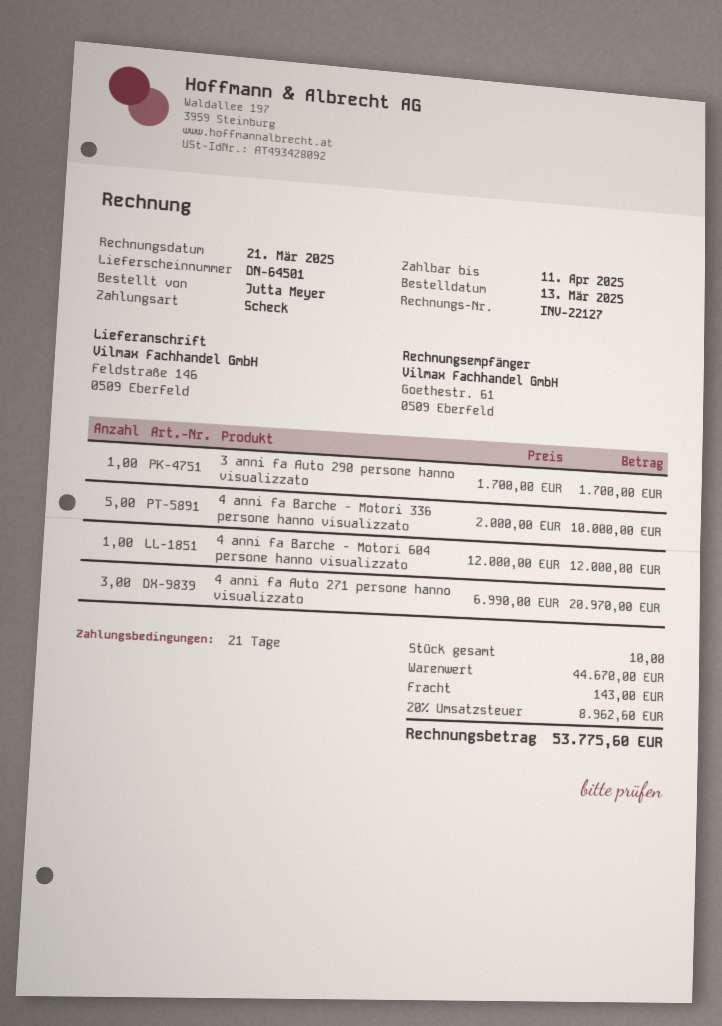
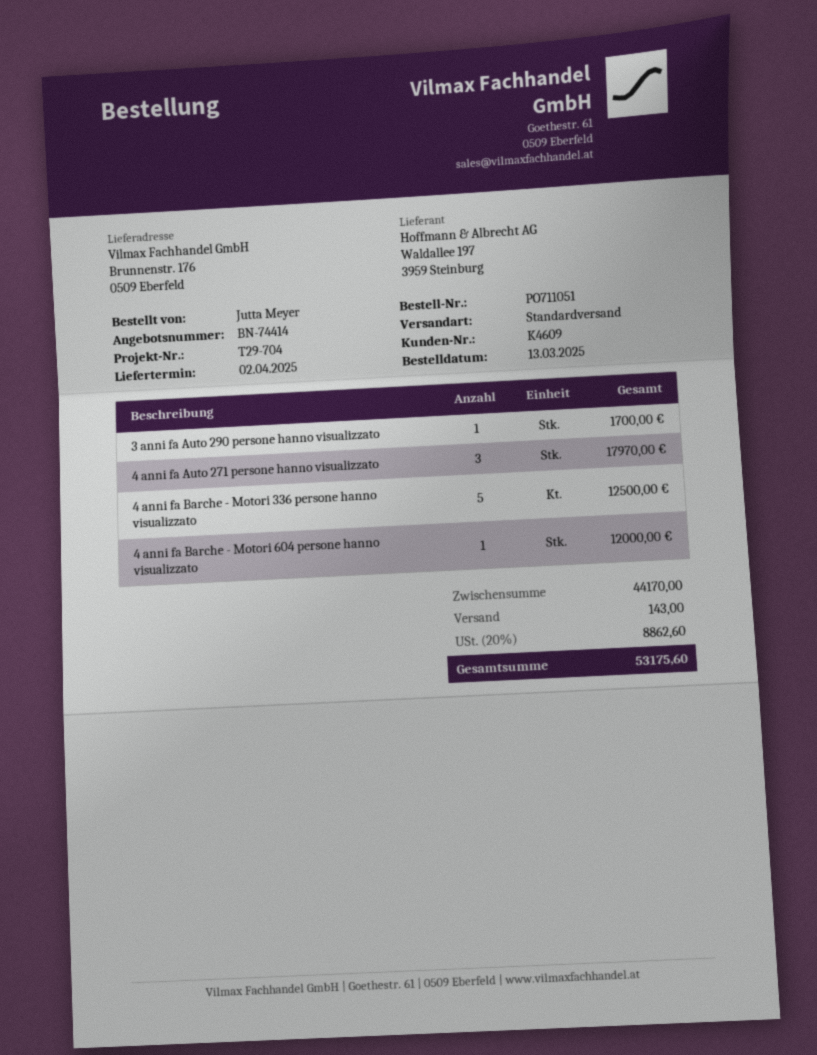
ship to: Feldstraße 146, 0509 Eberfeld -> Brunnenstr. 176, 0509 Eberfeld
4 anni fa Barche - Motori 336 persone hanno visualizzato: 5 for 10000.00 -> 5 for 12500.00
4 anni fa Auto 271 persone hanno visualizzato: 3 for 20970.00 -> 3 for 17970.00
subtotal: 44670.00 -> 44170.00
tax: 20% = 8962.60 -> 20% = 8862.60
total: 53775.60 -> 53175.60

